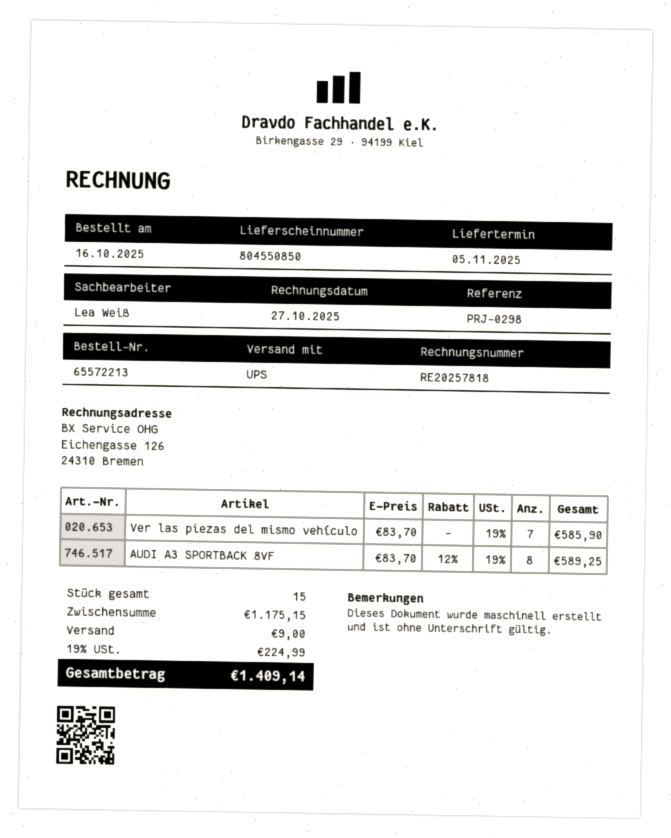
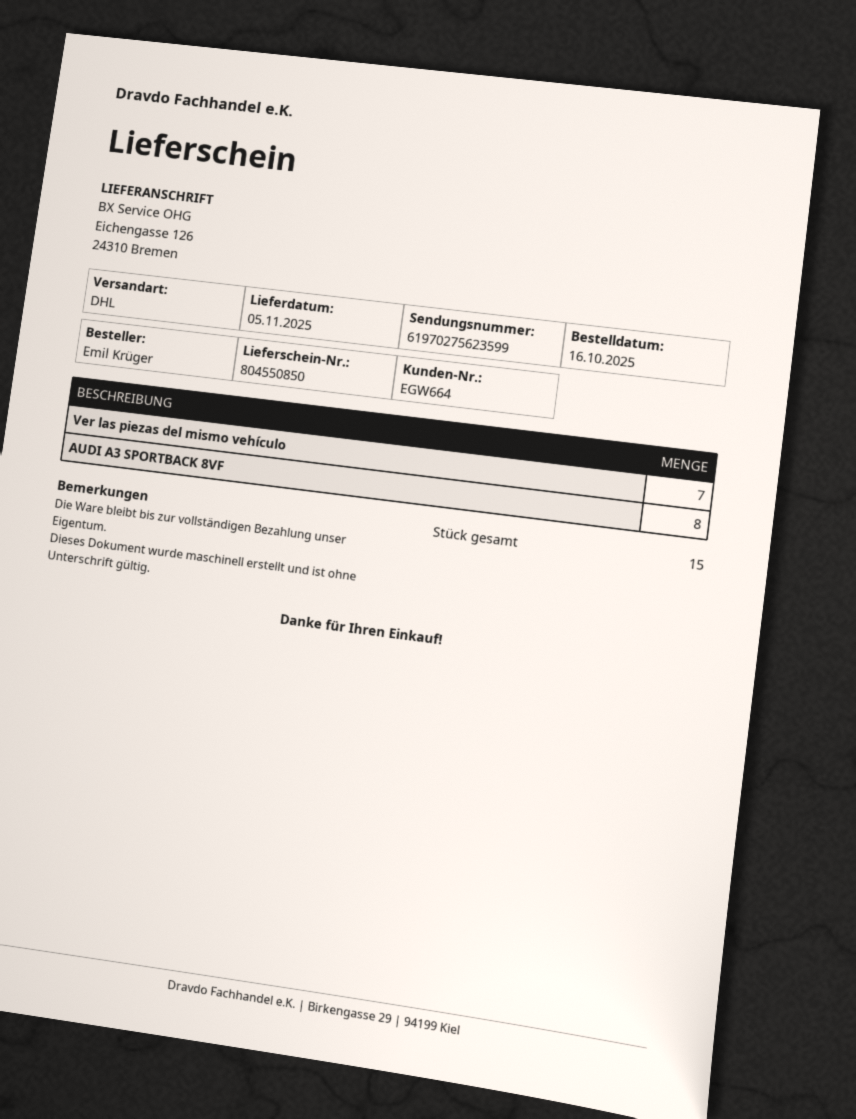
shipping method: UPS -> DHL

